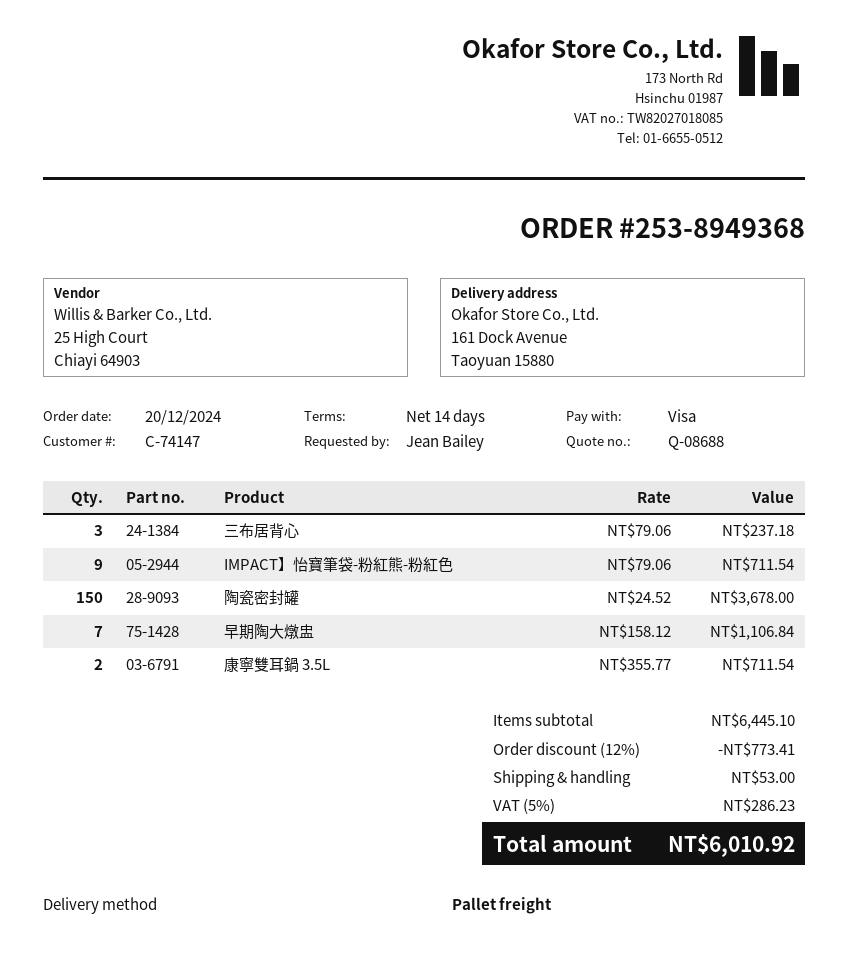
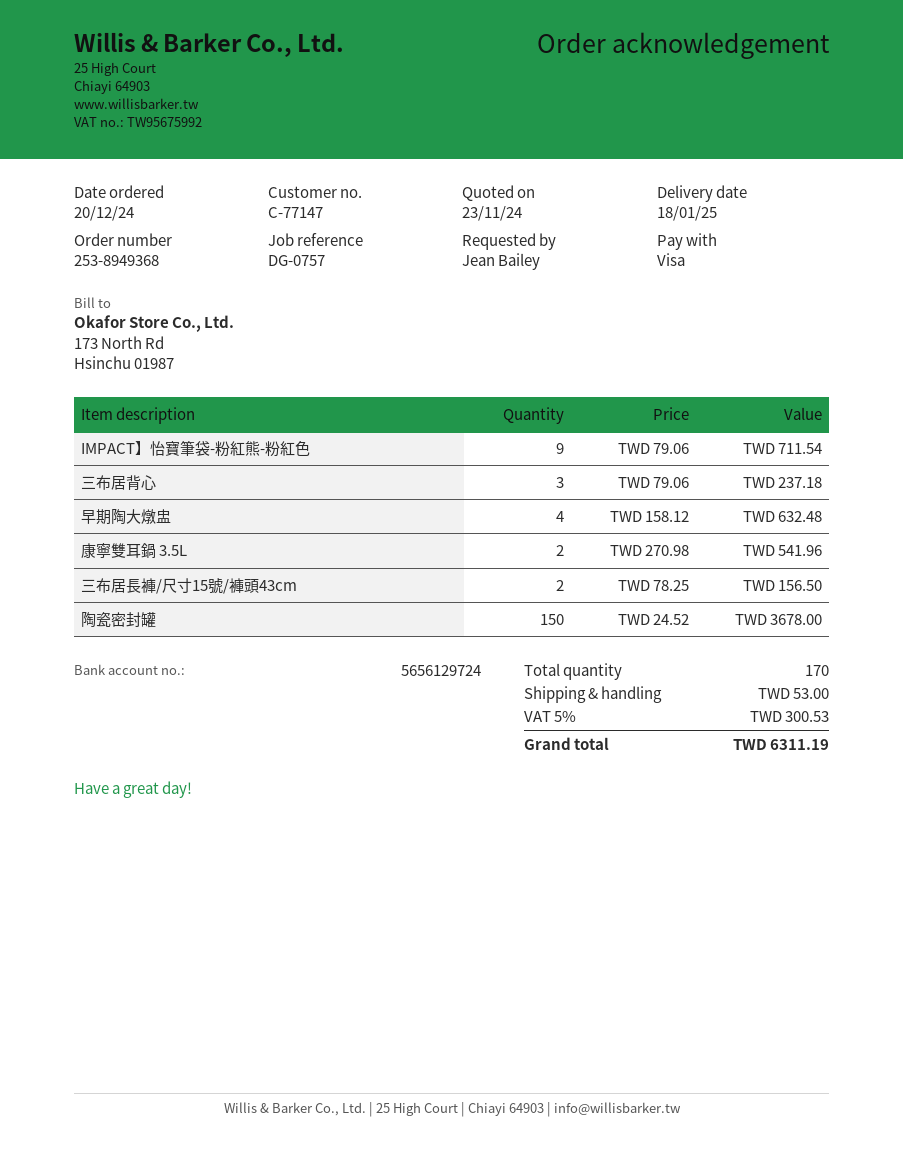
customer number: C-74147 -> C-77147
早期陶大燉盅: 7 x 158.12 = 1106.84 -> 4 x 158.12 = 632.48
康寧雙耳鍋 3.5L: 2 x 355.77 = 711.54 -> 2 x 270.98 = 541.96
三布居長褲/尺寸15號/褲頭43cm: none -> 2 x 78.25 = 156.50
discount: 12% = 773.41 -> none
tax: 5% = 286.23 -> 5% = 300.53
total: 6010.92 -> 6311.19

